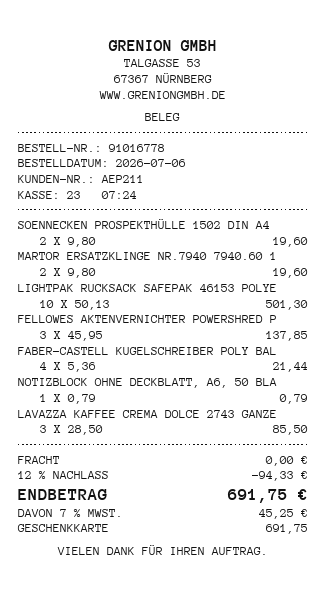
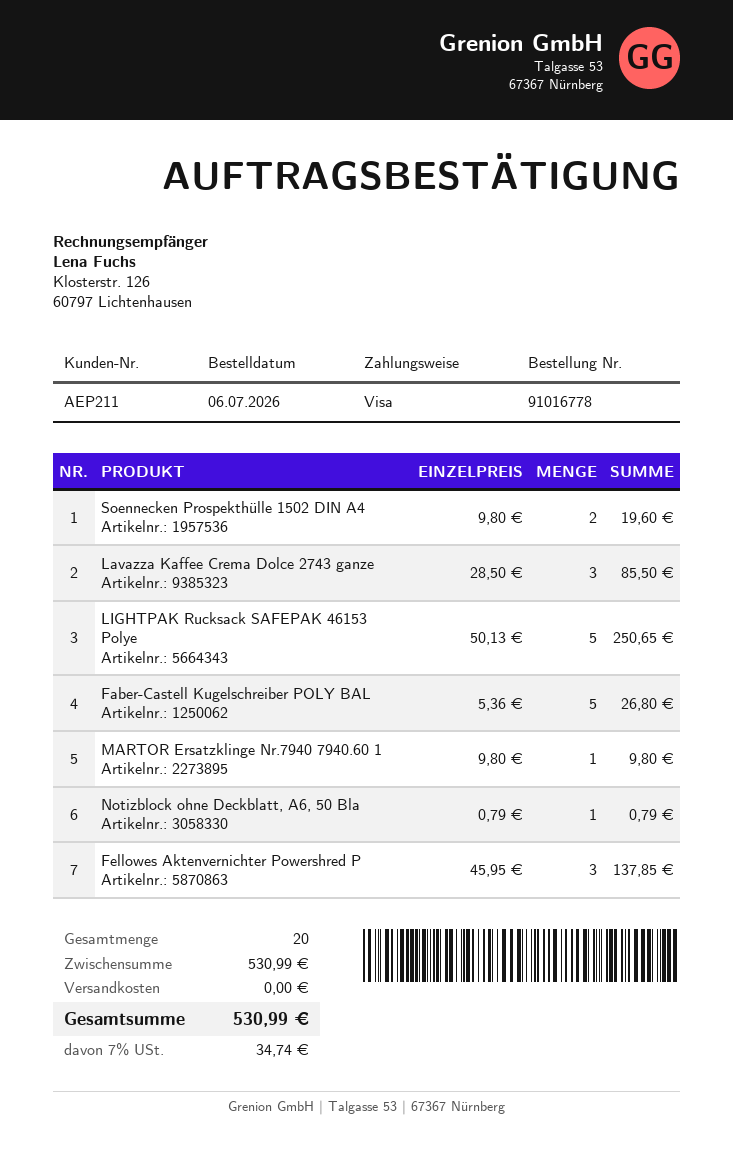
payment method: gift card -> Visa
MARTOR ERSATZKLINGE NR.7940 7940.60 1: 2 x 9.80 = 19.60 -> 1 x 9.80 = 9.80
LIGHTPAK RUCKSACK SAFEPAK 46153 POLYE: 10 x 50.13 = 501.30 -> 5 x 50.13 = 250.65
FABER-CASTELL KUGELSCHREIBER POLY BAL: 4 x 5.36 = 21.44 -> 5 x 5.36 = 26.80
discount: 12% = 94.33 -> none
tax: 7% = 45.25 -> 7% = 34.74
total: 691.75 -> 530.99

